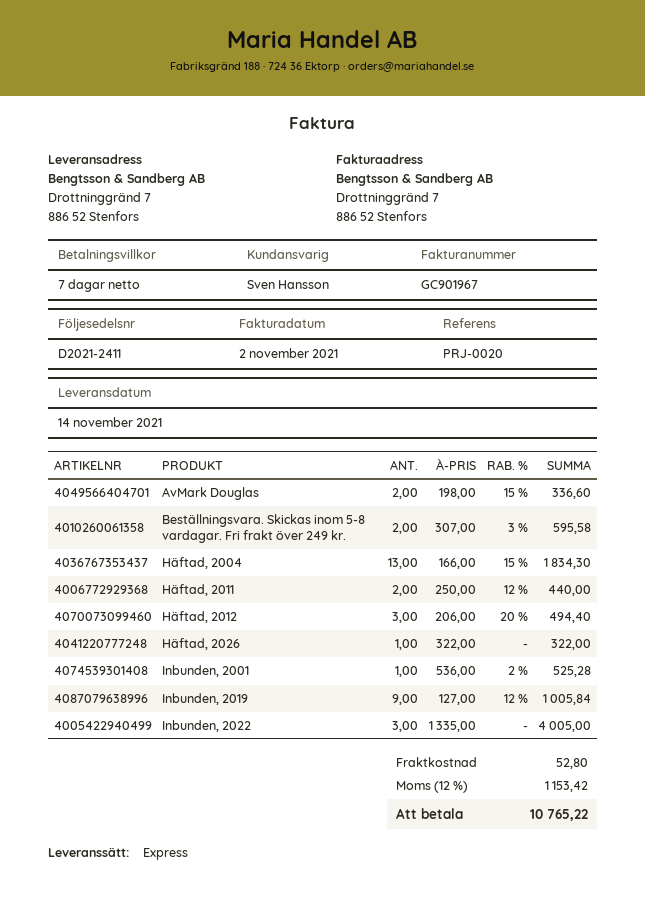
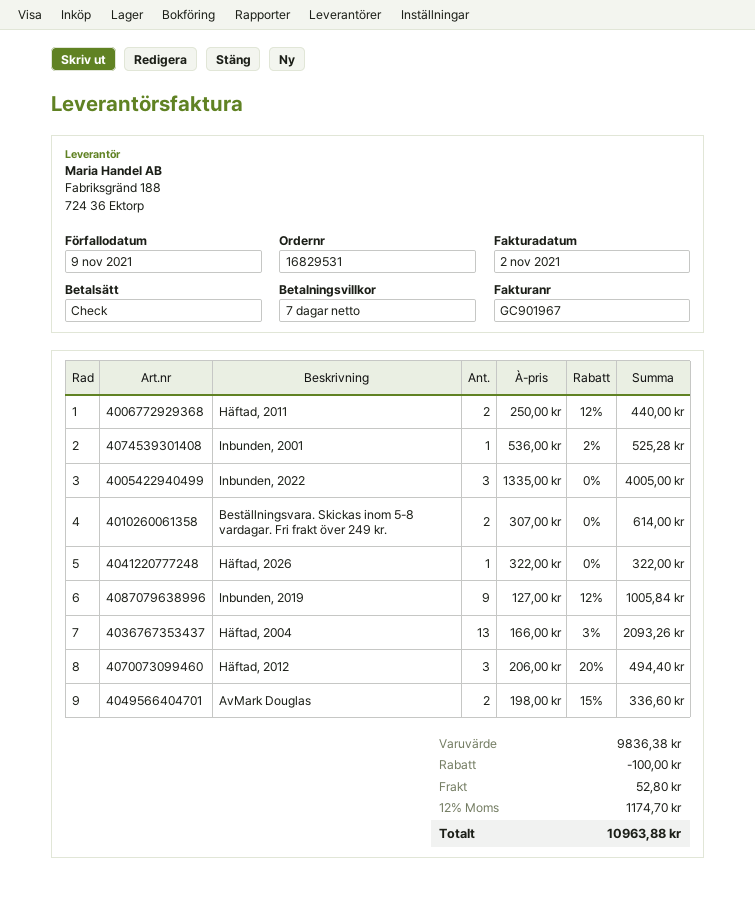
Beställningsvara. Skickas inom 5-8 vardagar. Fri frakt över 249 kr.: 2 x 307.00 - 3% = 595.58 -> 2 x 307.00 = 614.00
Häftad, 2004: 13 x 166.00 - 15% = 1834.30 -> 13 x 166.00 - 3% = 2093.26
discount: none -> 100.00
tax: 12% = 1153.42 -> 12% = 1174.70
total: 10765.22 -> 10963.88

